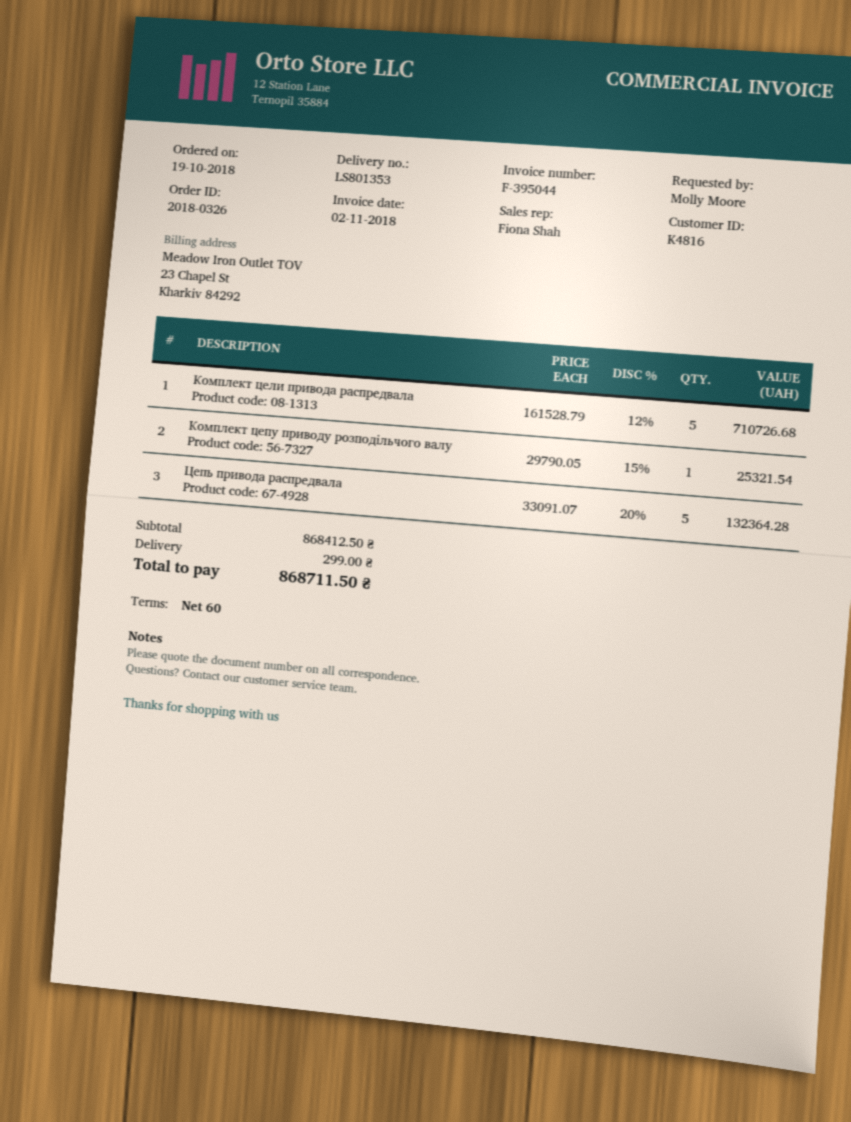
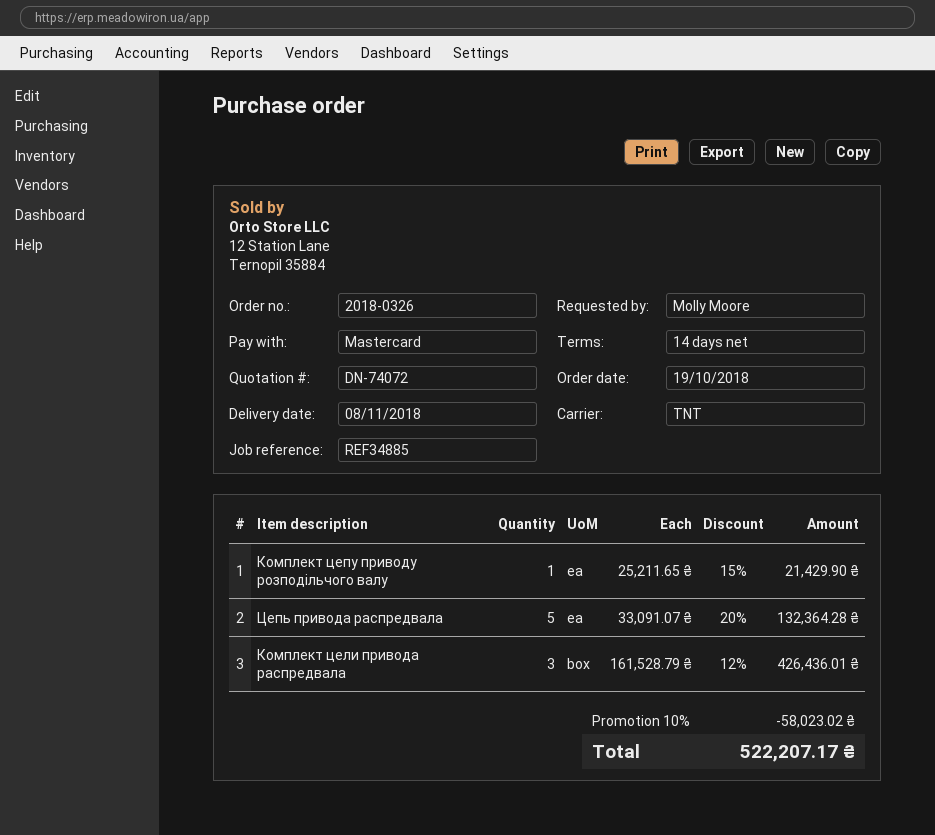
payment terms: 60 days -> 14 days
Комплект цели привода распредвала: 5 x 161528.79 - 12% = 710726.68 -> 3 x 161528.79 - 12% = 426436.01
Комплект цепу приводу розподільчого валу: 1 x 29790.05 - 15% = 25321.54 -> 1 x 25211.65 - 15% = 21429.90
discount: none -> 10% = 58023.02
shipping: 299.00 -> none
total: 868711.50 -> 522207.17

